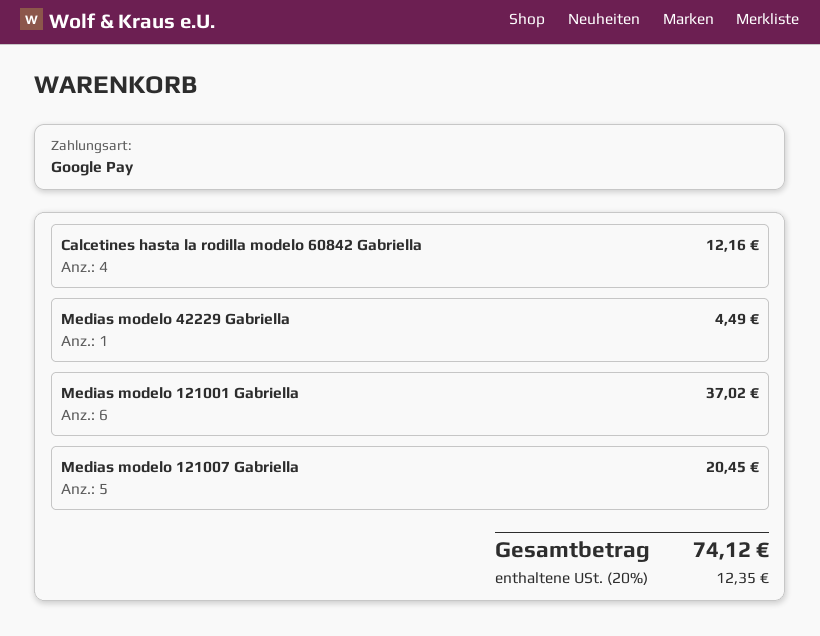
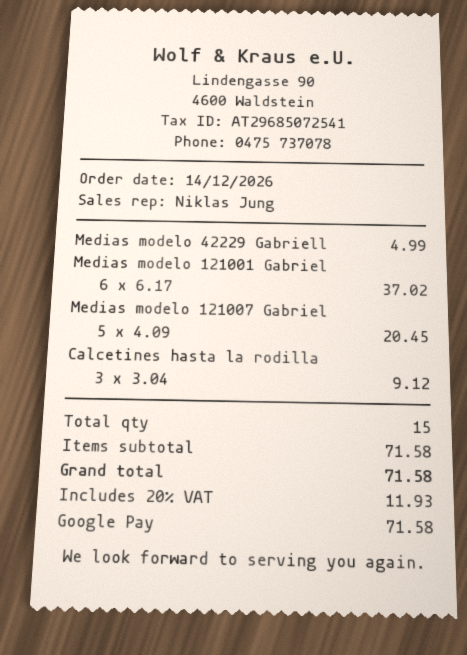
Calcetines hasta la rodilla modelo 60842 Gabriella: 4 for 12.16 -> 3 for 9.12
Medias modelo 42229 Gabriella: 1 for 4.49 -> 1 for 4.99
tax: 20% = 12.35 -> 20% = 11.93
total: 74.12 -> 71.58

